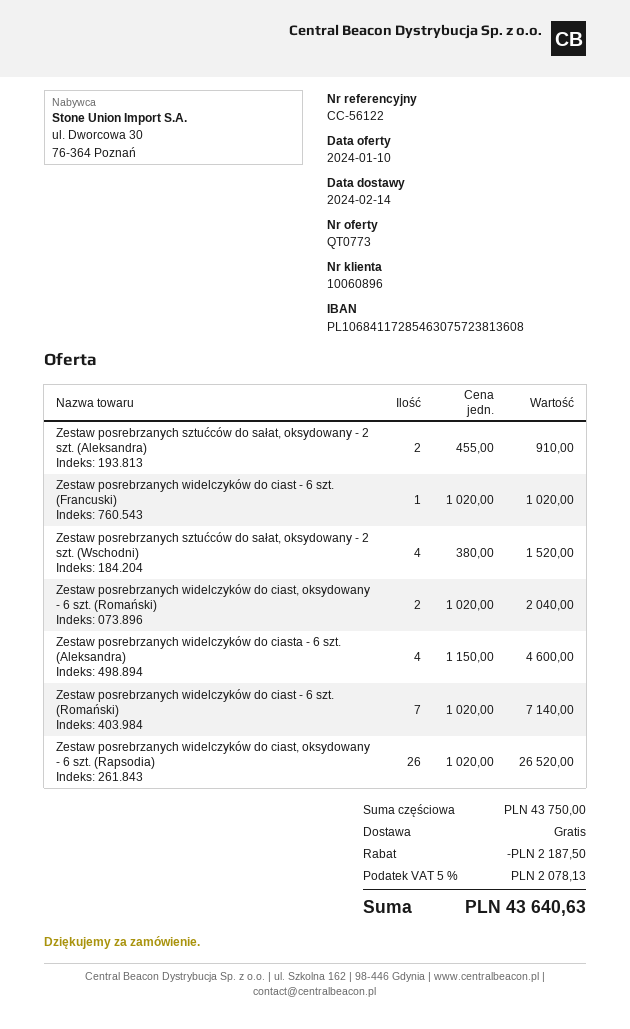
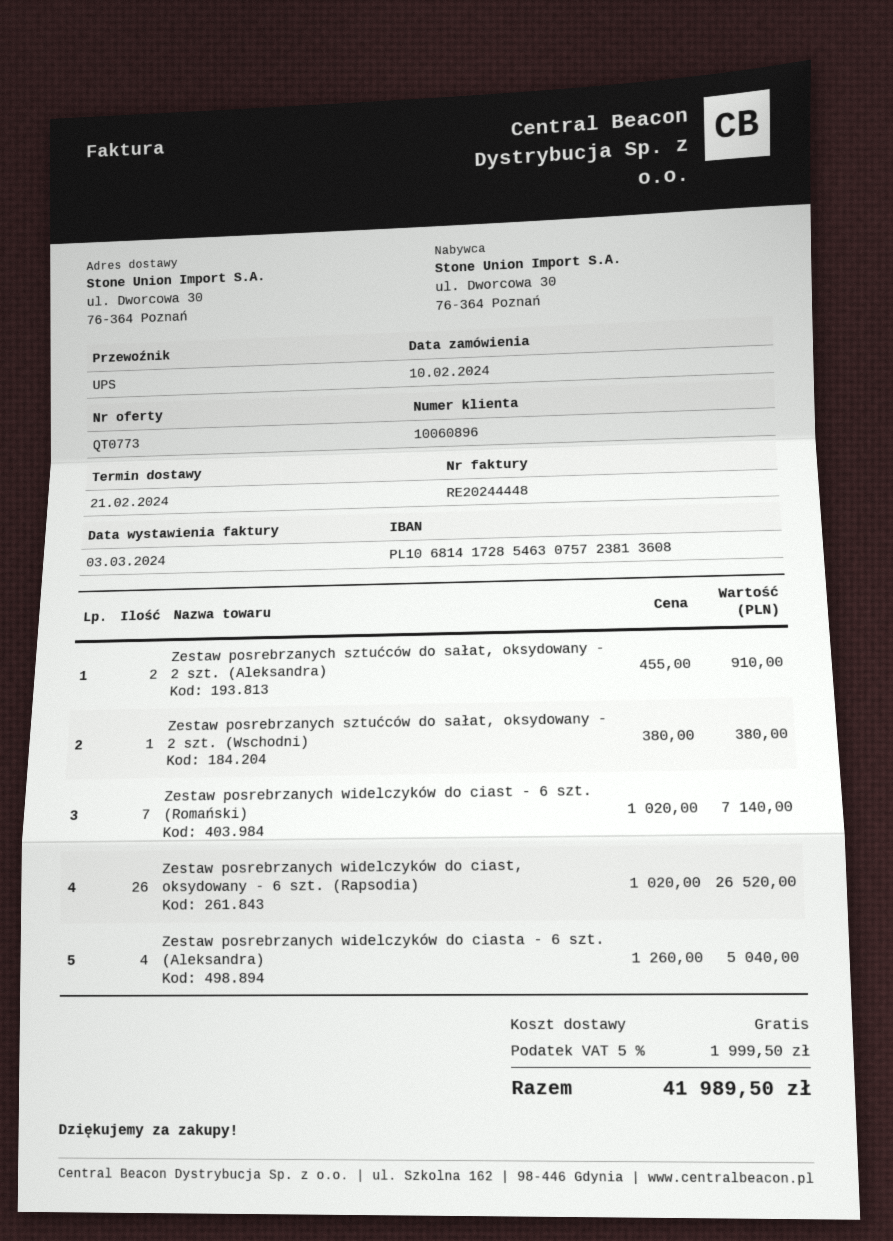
delivery date: 2024-02-14 -> 2024-02-21
bank account: PL10684117285463075723813608 -> PL10681417285463075723813608
Zestaw posrebrzanych widelczyków do ciast - 6 szt. (Francuski): 1 x 1020.00 = 1020.00 -> none
Zestaw posrebrzanych sztućców do sałat, oksydowany - 2 szt. (Wschodni): 4 x 380.00 = 1520.00 -> 1 x 380.00 = 380.00
Zestaw posrebrzanych widelczyków do ciast, oksydowany - 6 szt. (Romański): 2 x 1020.00 = 2040.00 -> none
Zestaw posrebrzanych widelczyków do ciasta - 6 szt. (Aleksandra): 4 x 1150.00 = 4600.00 -> 4 x 1260.00 = 5040.00
discount: 2187.50 -> none
tax: 5% = 2078.13 -> 5% = 1999.50
total: 43640.63 -> 41989.50

